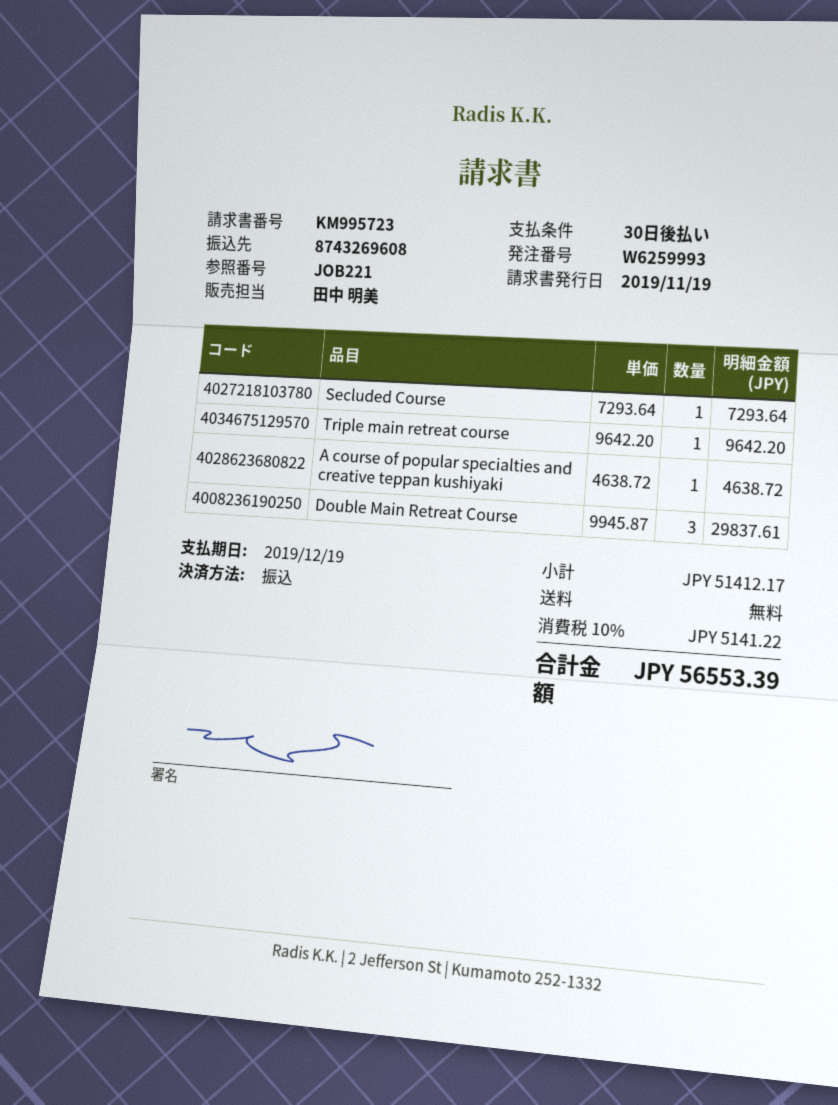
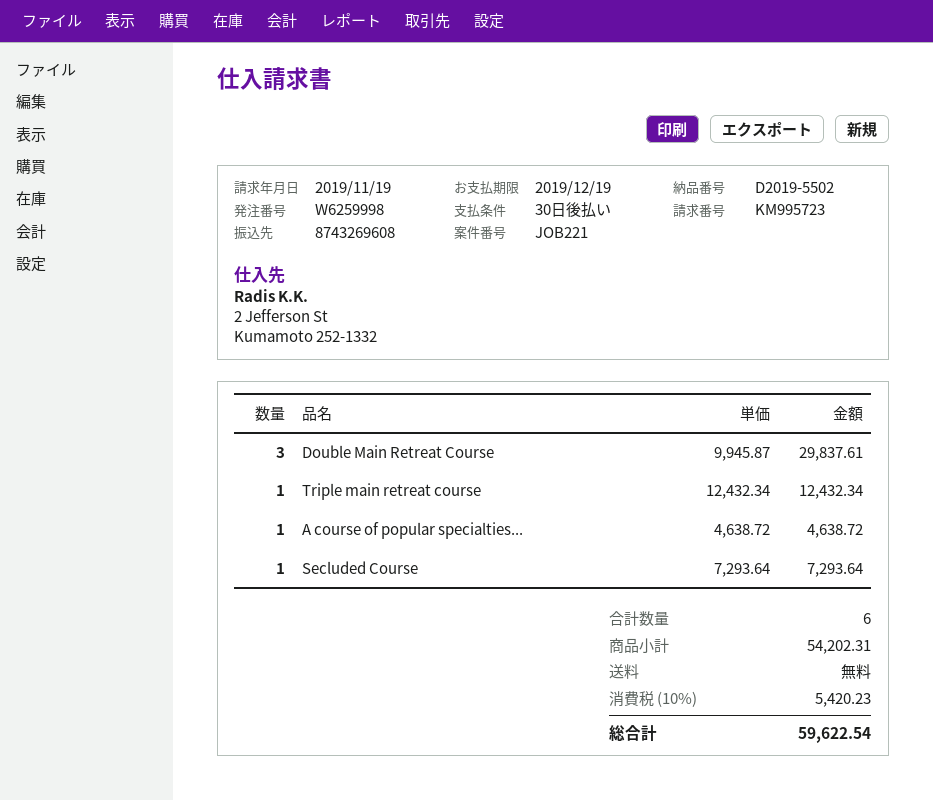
order number: W6259993 -> W6259998
Triple main retreat course: 1 x 9642.20 = 9642.20 -> 1 x 12432.34 = 12432.34
subtotal: 51412.17 -> 54202.31
tax: 10% = 5141.22 -> 10% = 5420.23
total: 56553.39 -> 59622.54

